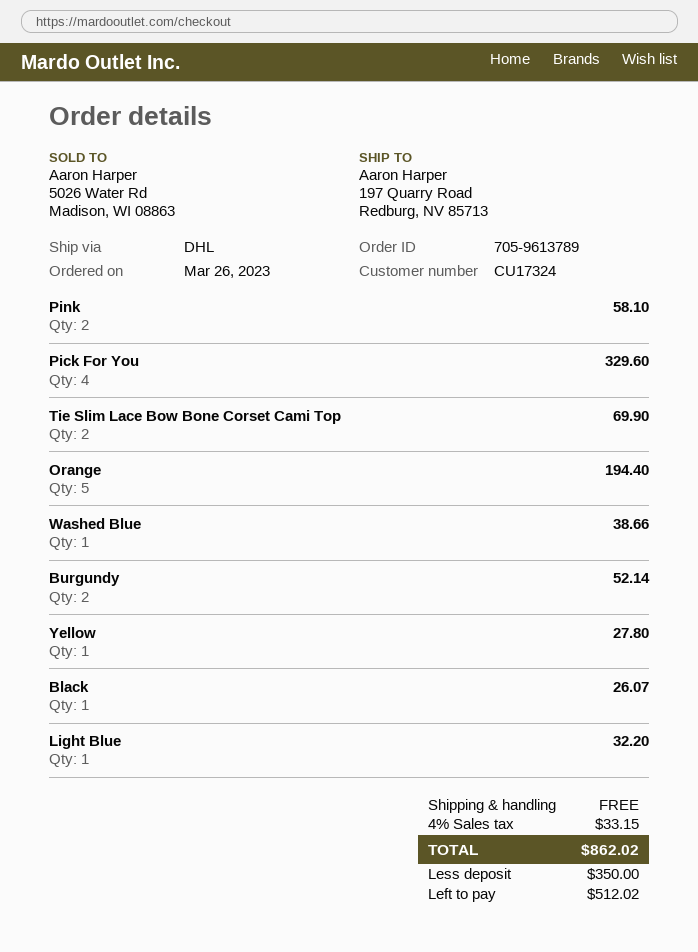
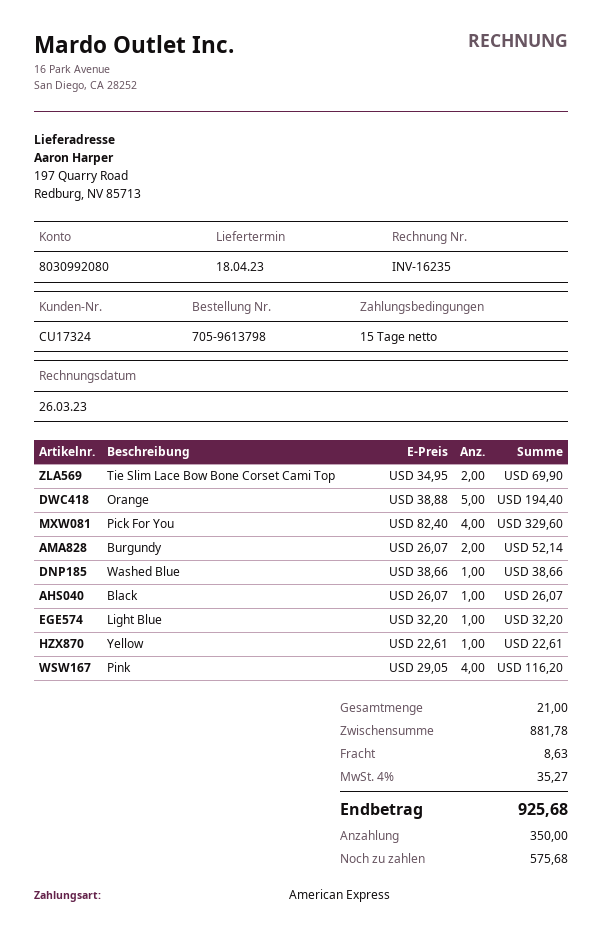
order number: 705-9613789 -> 705-9613798
Pink: 2 for 58.10 -> 4 for 116.20
Yellow: 1 for 27.80 -> 1 for 22.61
shipping: 0.00 -> 8.63
tax: 4% = 33.15 -> 4% = 35.27
total: 862.02 -> 925.68
balance: 512.02 -> 575.68

